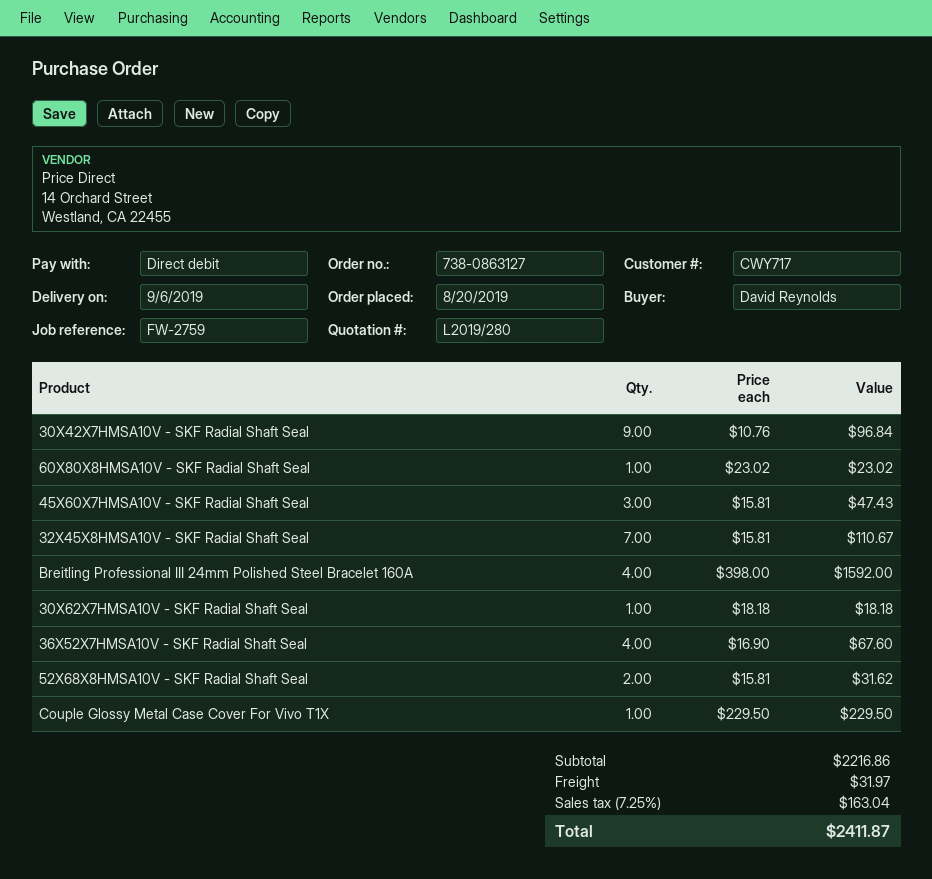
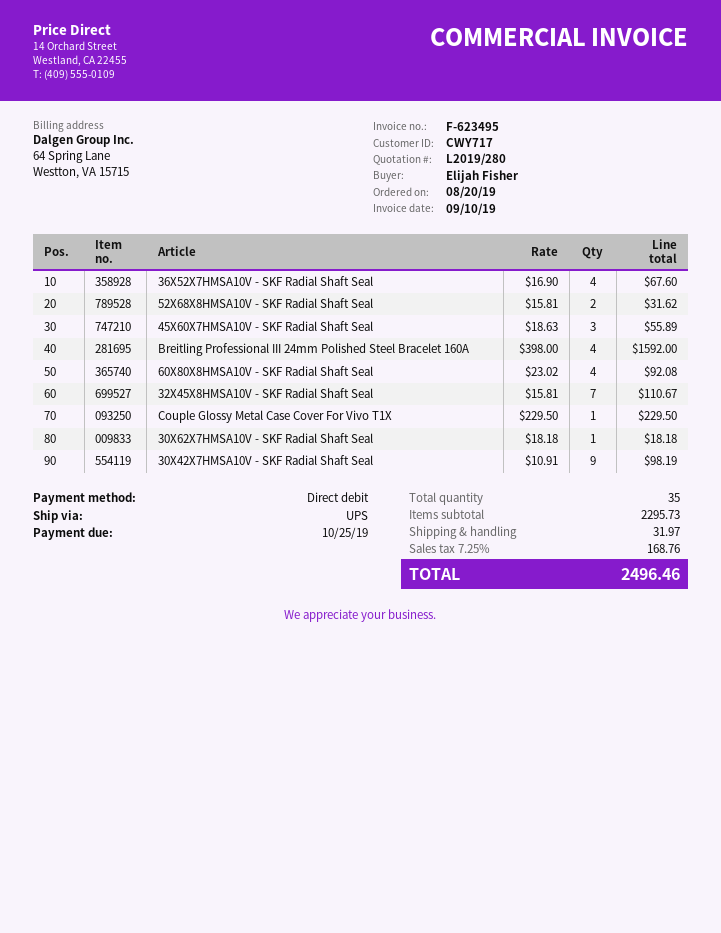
ordered by: David Reynolds -> Elijah Fisher
30X42X7HMSA10V - SKF Radial Shaft Seal: 9 x 10.76 = 96.84 -> 9 x 10.91 = 98.19
60X80X8HMSA10V - SKF Radial Shaft Seal: 1 x 23.02 = 23.02 -> 4 x 23.02 = 92.08
45X60X7HMSA10V - SKF Radial Shaft Seal: 3 x 15.81 = 47.43 -> 3 x 18.63 = 55.89
subtotal: 2216.86 -> 2295.73
tax: 7.25% = 163.04 -> 7.25% = 168.76
total: 2411.87 -> 2496.46

